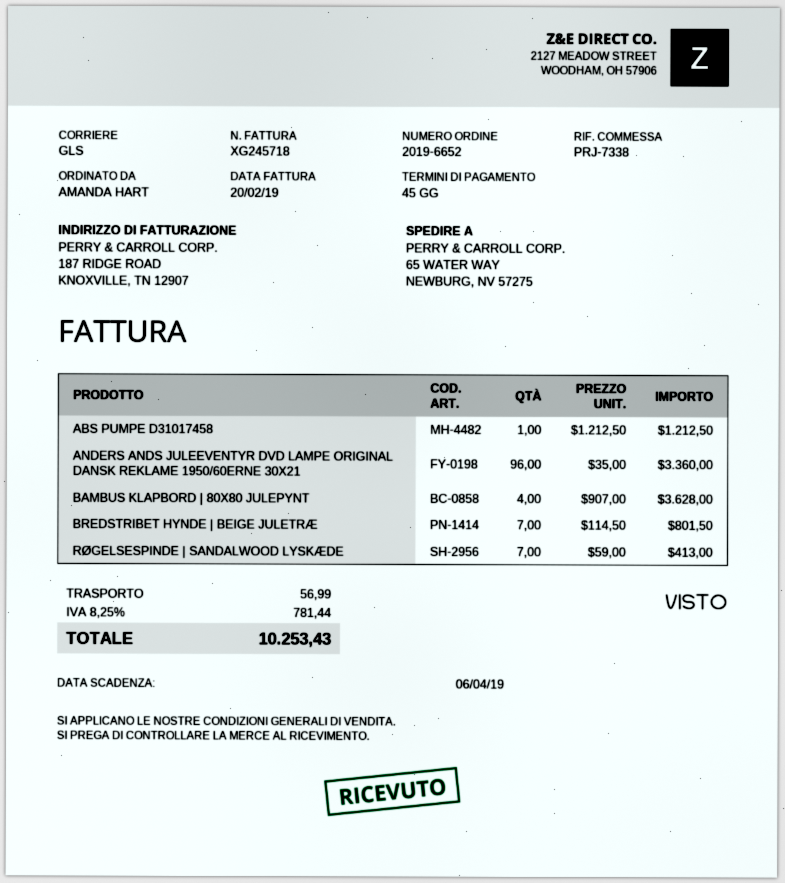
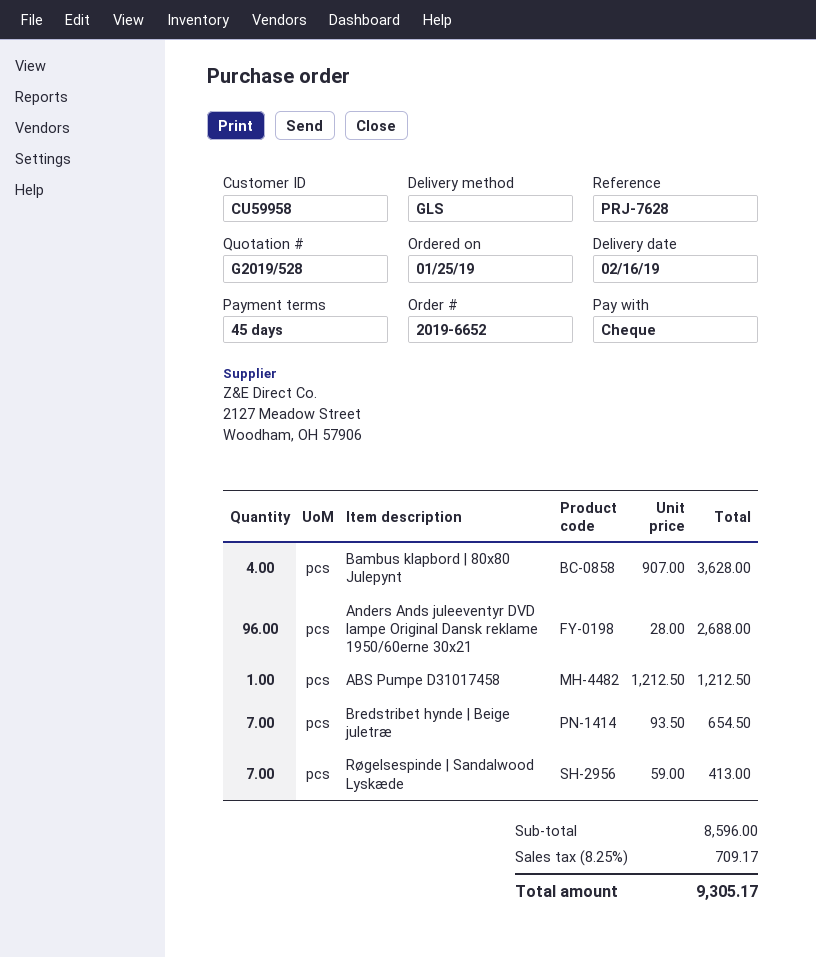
reference: PRJ-7338 -> PRJ-7628
ANDERS ANDS JULEEVENTYR DVD LAMPE ORIGINAL DANSK REKLAME 1950/60ERNE 30X21: 96 x 35.00 = 3360.00 -> 96 x 28.00 = 2688.00
BREDSTRIBET HYNDE | BEIGE JULETRÆ: 7 x 114.50 = 801.50 -> 7 x 93.50 = 654.50
shipping: 56.99 -> none
tax: 8.25% = 781.44 -> 8.25% = 709.17
total: 10253.43 -> 9305.17

